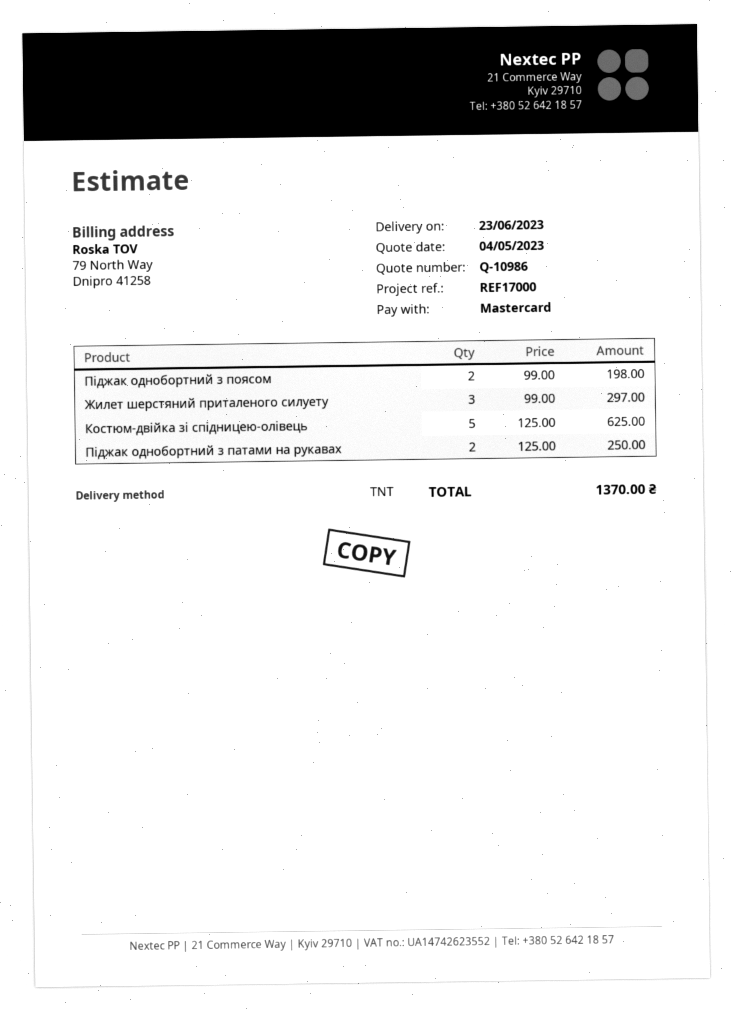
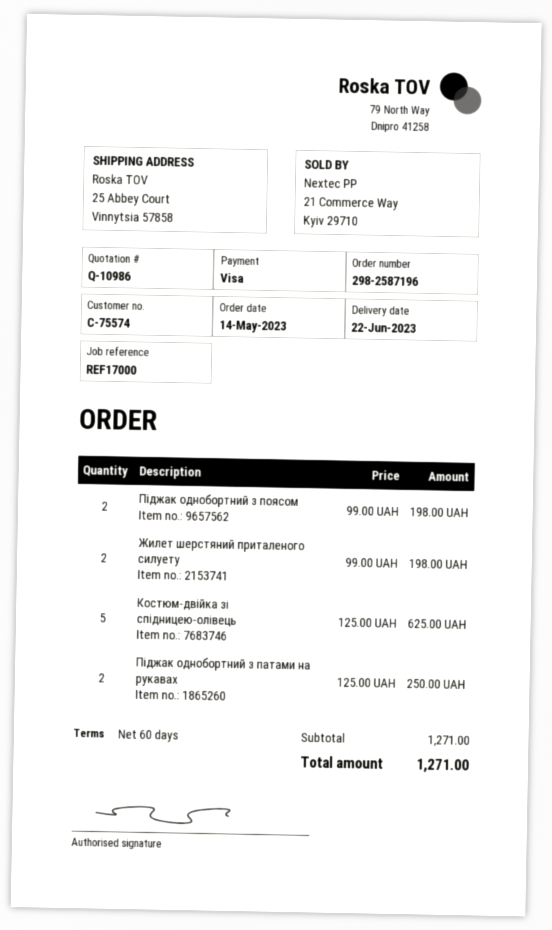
delivery date: 2023-06-23 -> 2023-06-22
payment method: Mastercard -> Visa
Жилет шерстяний приталеного силуету: 3 x 99.00 = 297.00 -> 2 x 99.00 = 198.00
total: 1370.00 -> 1271.00

